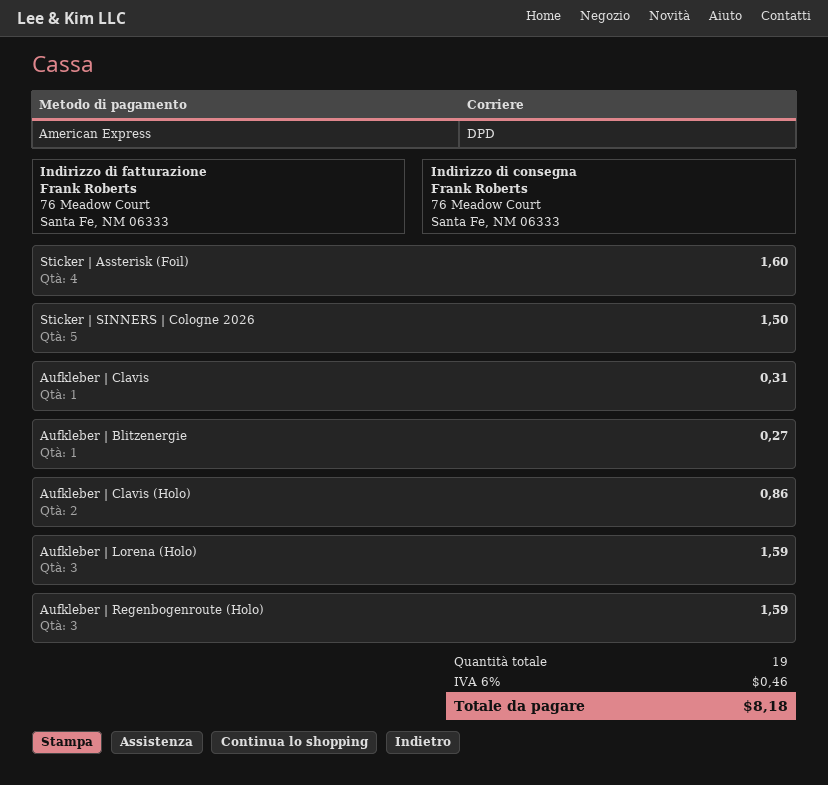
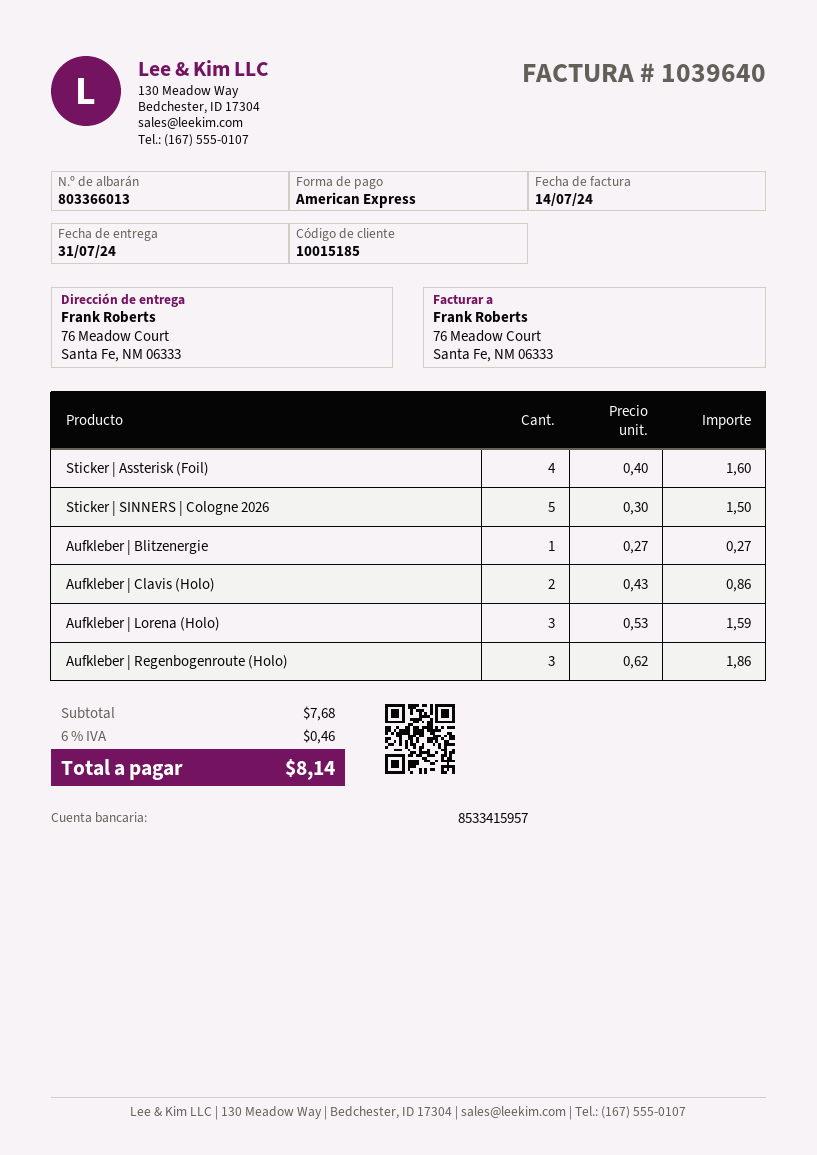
Aufkleber | Clavis: 1 for 0.31 -> none
Aufkleber | Regenbogenroute (Holo): 3 for 1.59 -> 3 for 1.86
total: 8.18 -> 8.14

